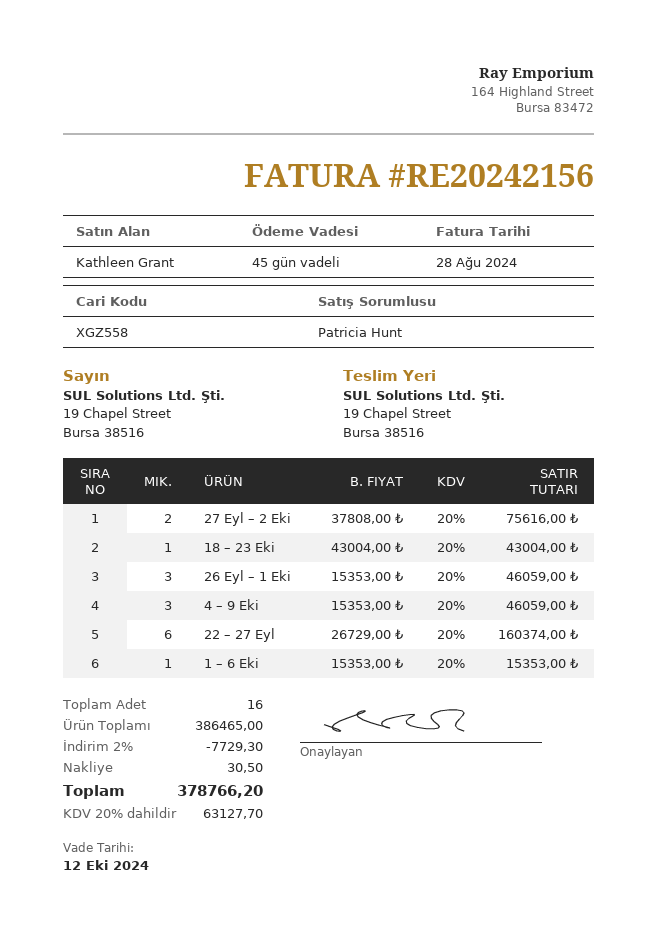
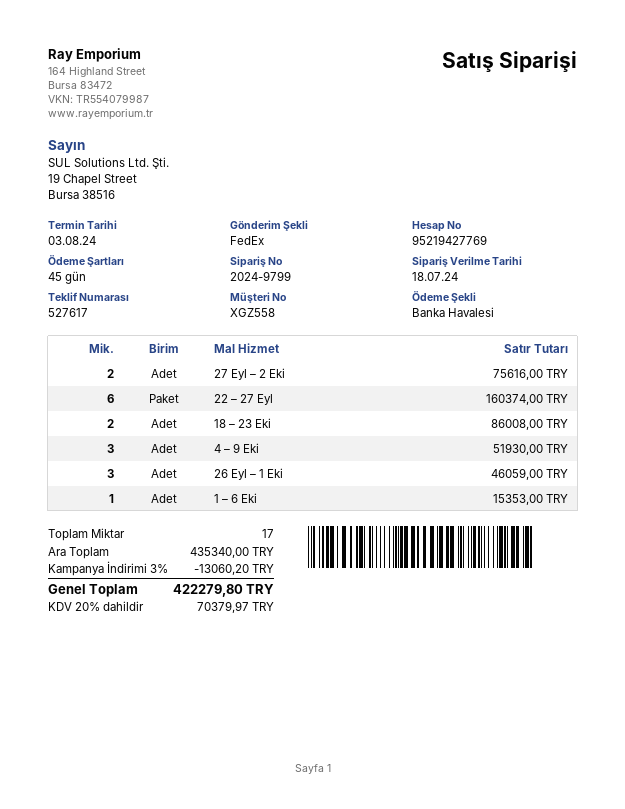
18 – 23 Eki: 1 for 43004.00 -> 2 for 86008.00
4 – 9 Eki: 3 for 46059.00 -> 3 for 51930.00
total quantity: 16 -> 17
subtotal: 386465.00 -> 435340.00
discount: 2% = 7729.30 -> 3% = 13060.20
shipping: 30.50 -> none
tax: 20% = 63127.70 -> 20% = 70379.97
total: 378766.20 -> 422279.80

